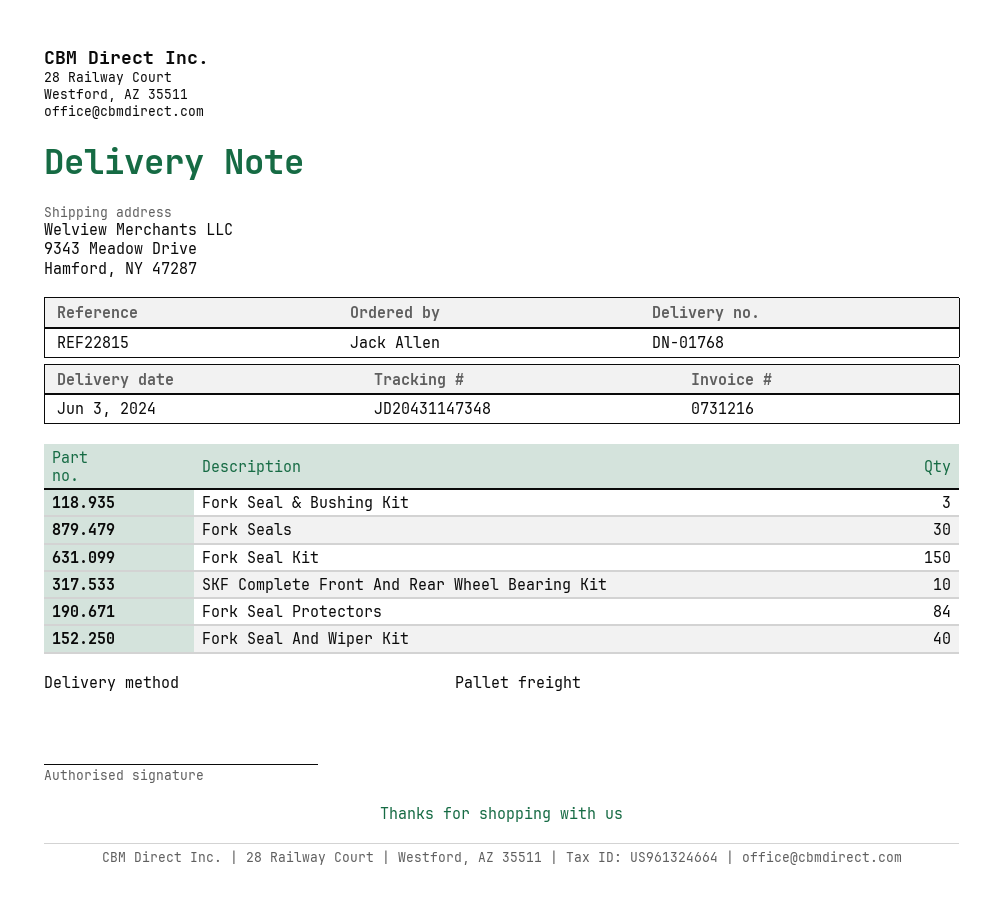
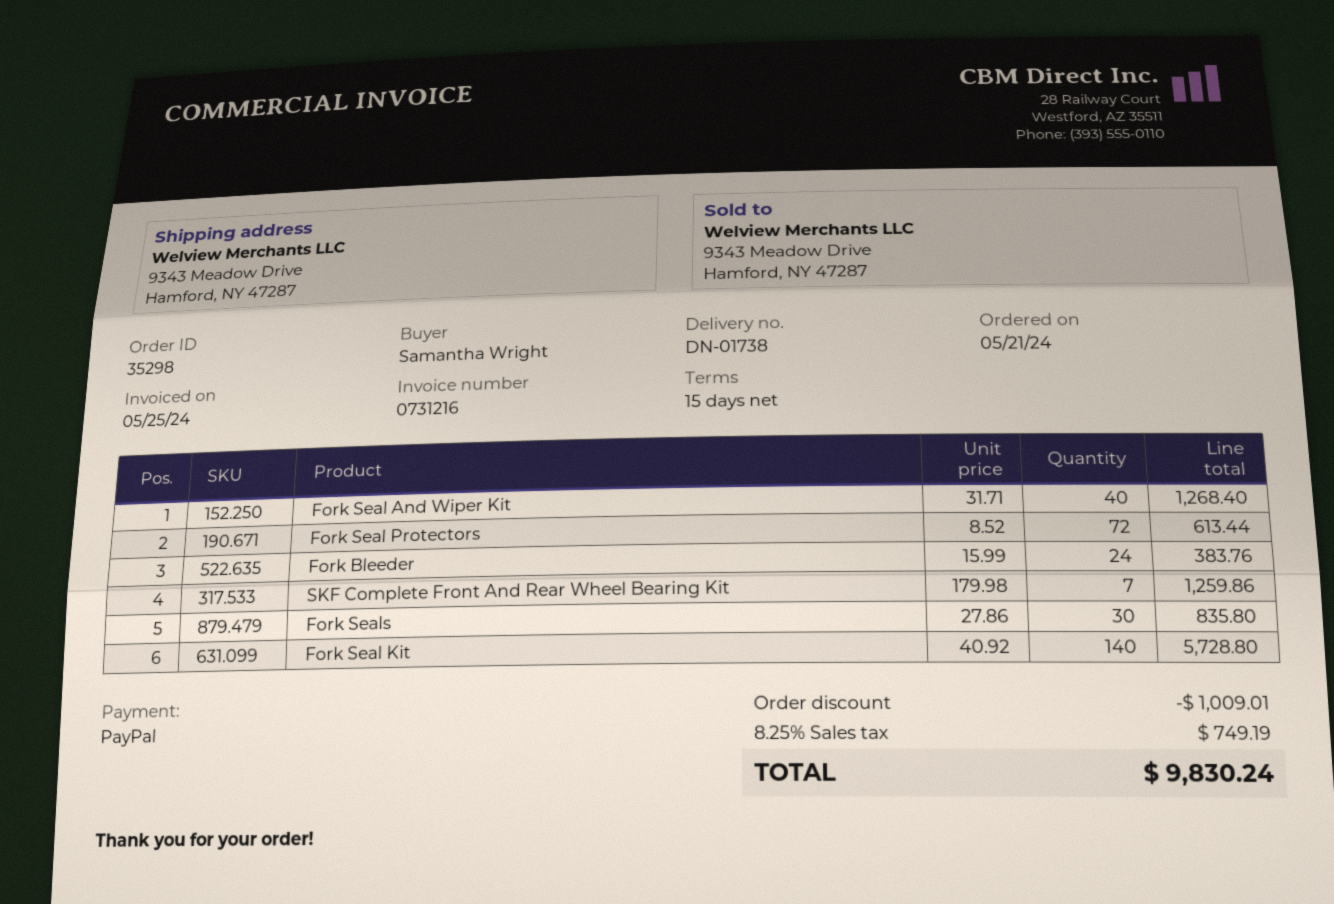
delivery note number: DN-01768 -> DN-01738
ordered by: Jack Allen -> Samantha Wright
Fork Seal & Bushing Kit: 3 -> none
Fork Seal Kit: 150 -> 140
SKF Complete Front And Rear Wheel Bearing Kit: 10 -> 7
Fork Seal Protectors: 84 -> 72
Fork Bleeder: none -> 24

